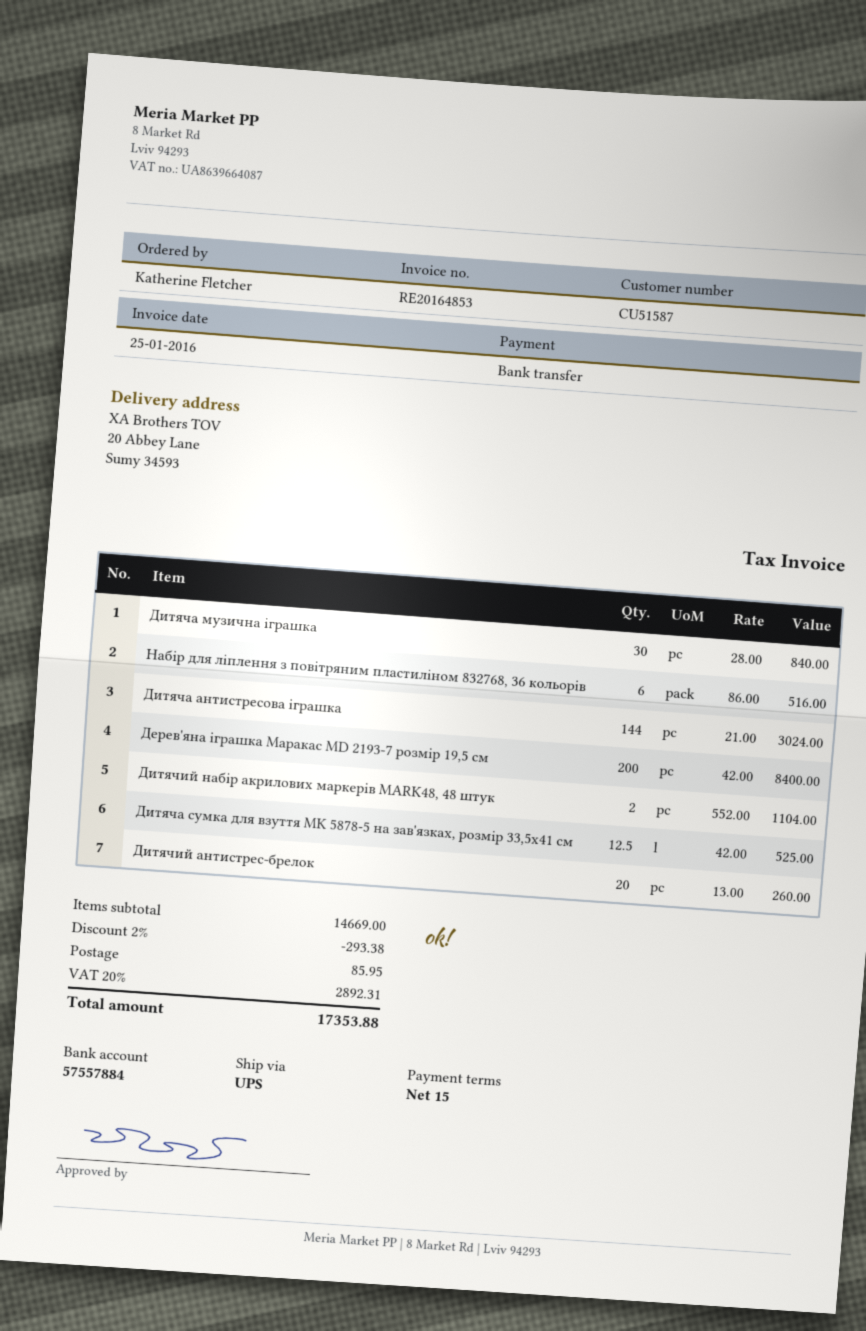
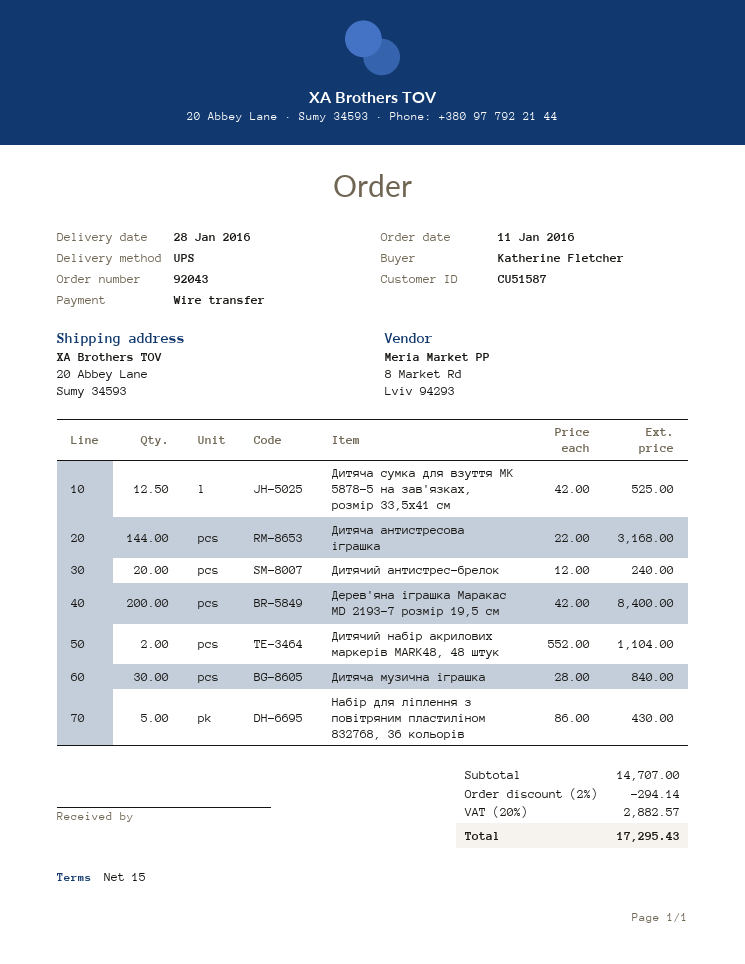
Набір для ліплення з повітряним пластиліном 832768, 36 кольорів: 6 x 86.00 = 516.00 -> 5 x 86.00 = 430.00
Дитяча антистресова іграшка: 144 x 21.00 = 3024.00 -> 144 x 22.00 = 3168.00
Дитячий антистрес-брелок: 20 x 13.00 = 260.00 -> 20 x 12.00 = 240.00
subtotal: 14669.00 -> 14707.00
discount: 2% = 293.38 -> 2% = 294.14
shipping: 85.95 -> none
tax: 20% = 2892.31 -> 20% = 2882.57
total: 17353.88 -> 17295.43

